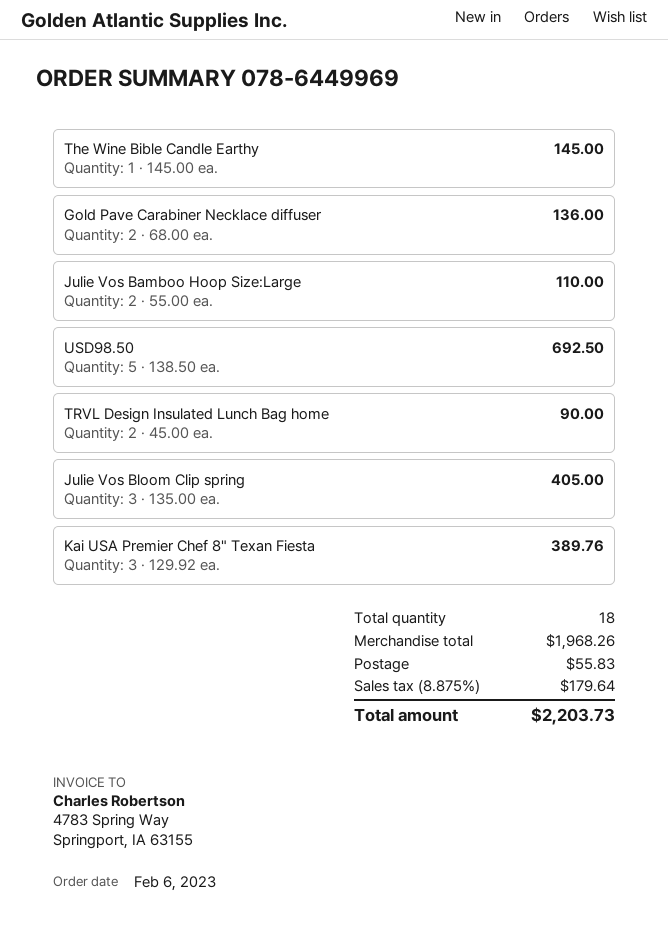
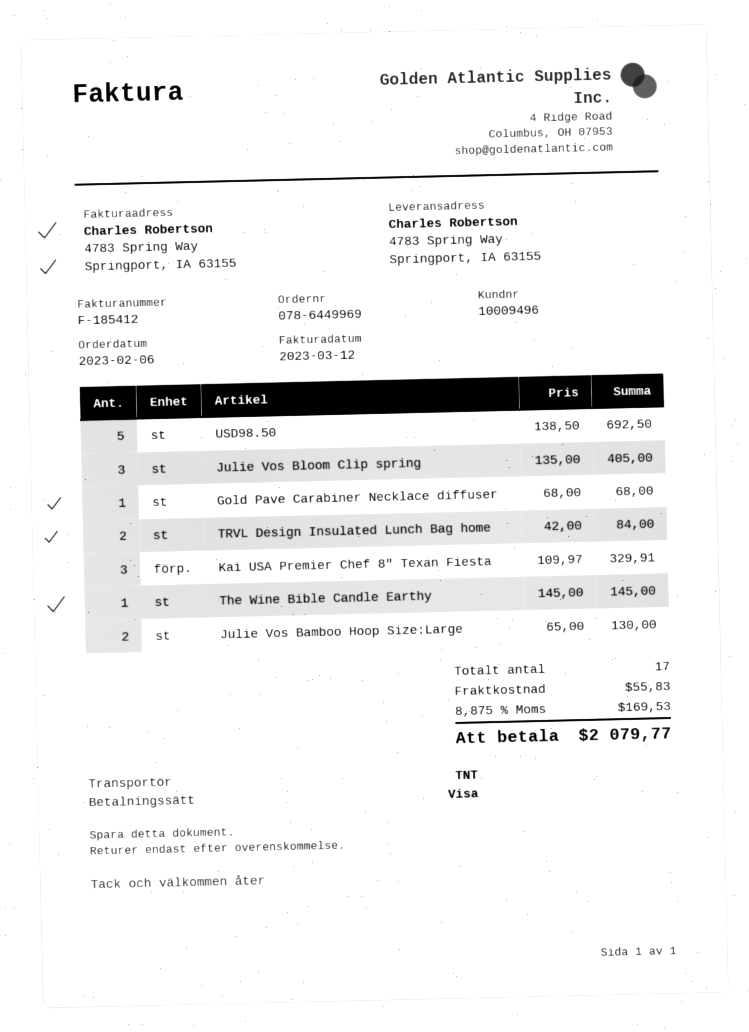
Gold Pave Carabiner Necklace diffuser: 2 x 68.00 = 136.00 -> 1 x 68.00 = 68.00
Julie Vos Bamboo Hoop Size:Large: 2 x 55.00 = 110.00 -> 2 x 65.00 = 130.00
TRVL Design Insulated Lunch Bag home: 2 x 45.00 = 90.00 -> 2 x 42.00 = 84.00
Kai USA Premier Chef 8" Texan Fiesta: 3 x 129.92 = 389.76 -> 3 x 109.97 = 329.91
total quantity: 18 -> 17
tax: 8.875% = 179.64 -> 8.875% = 169.53
total: 2203.73 -> 2079.77

